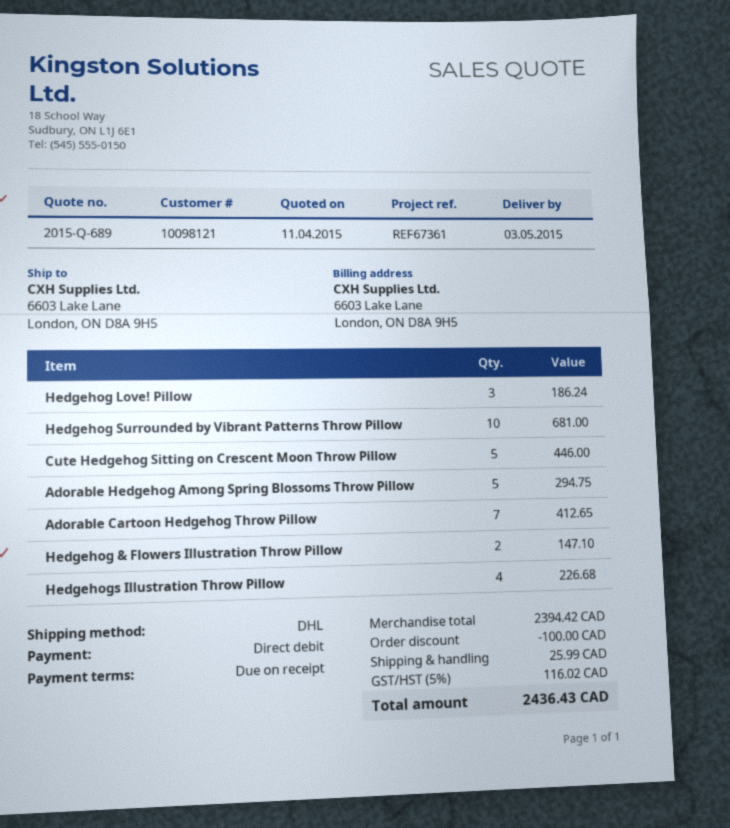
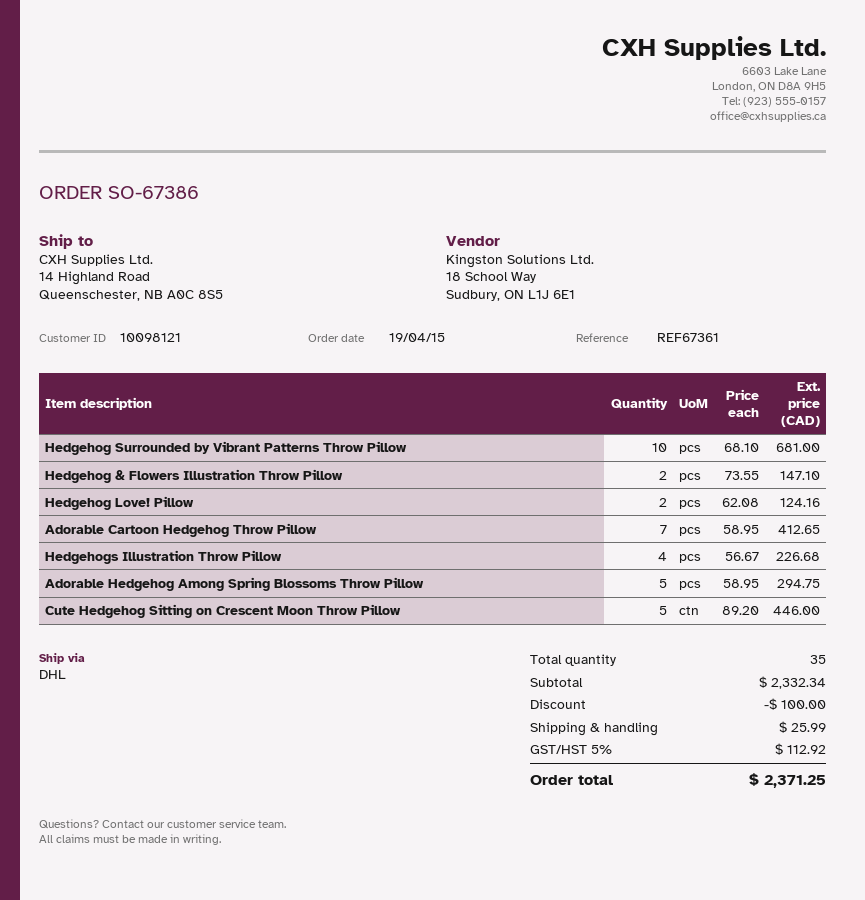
ship to: 6603 Lake Lane, London, ON D8A 9H5 -> 14 Highland Road, Queenschester, NB A0C 8S5
Hedgehog Love! Pillow: 3 for 186.24 -> 2 for 124.16
subtotal: 2394.42 -> 2332.34
tax: 5% = 116.02 -> 5% = 112.92
total: 2436.43 -> 2371.25

